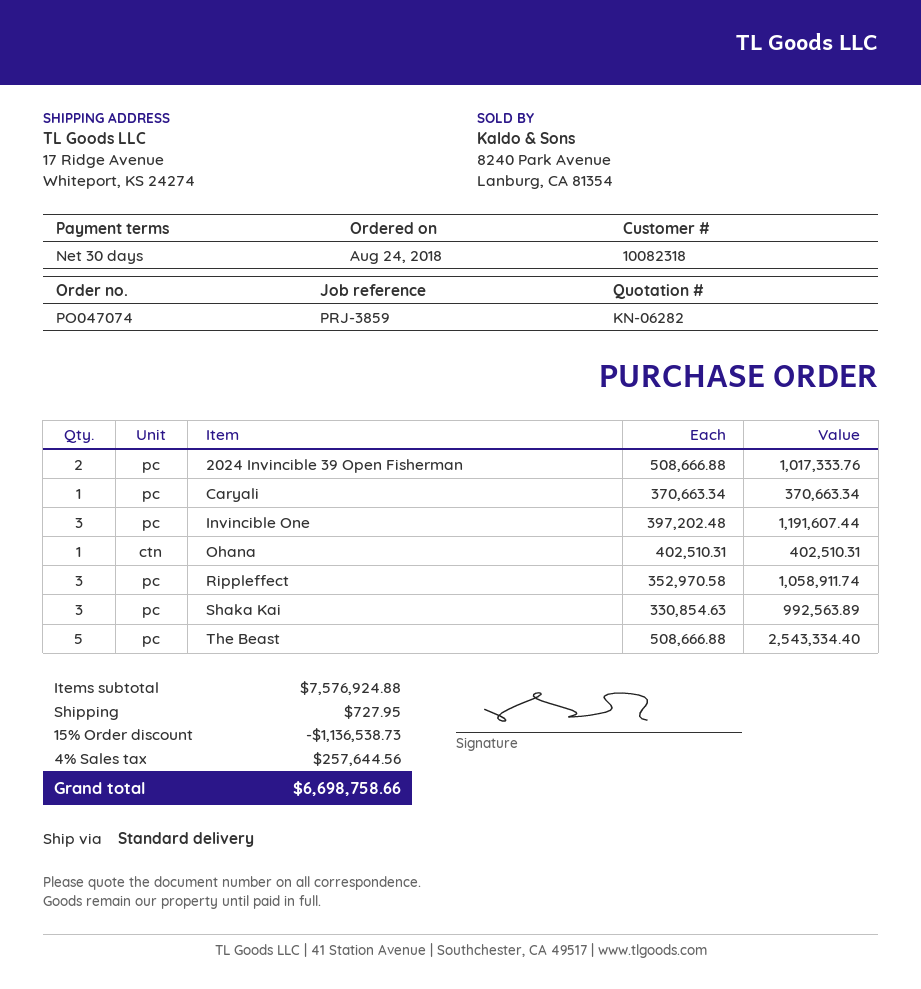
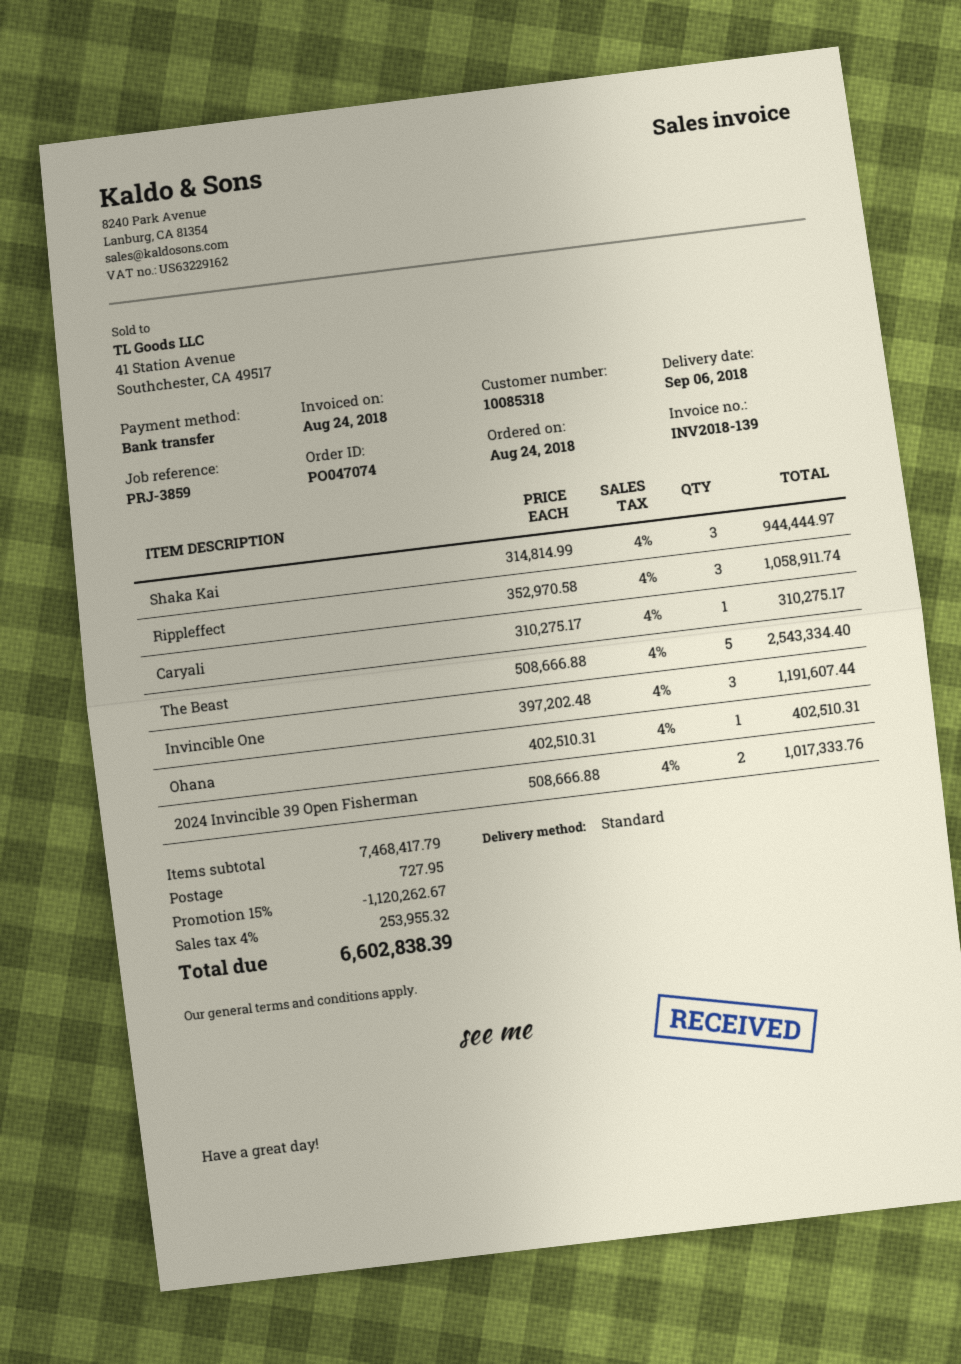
customer number: 10082318 -> 10085318
Caryali: 1 x 370663.34 = 370663.34 -> 1 x 310275.17 = 310275.17
Shaka Kai: 3 x 330854.63 = 992563.89 -> 3 x 314814.99 = 944444.97
subtotal: 7576924.88 -> 7468417.79
discount: 15% = 1136538.73 -> 15% = 1120262.67
tax: 4% = 257644.56 -> 4% = 253955.32
total: 6698758.66 -> 6602838.39

